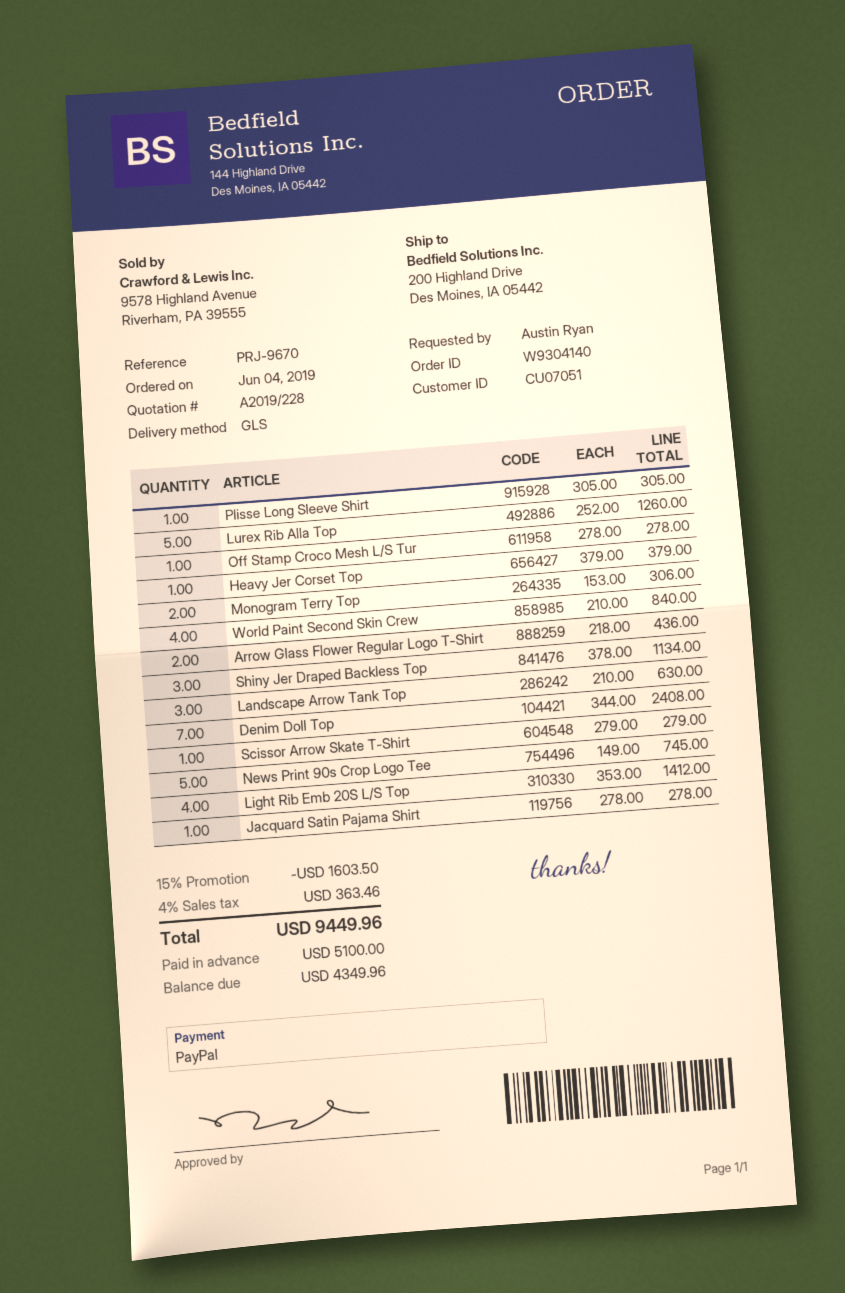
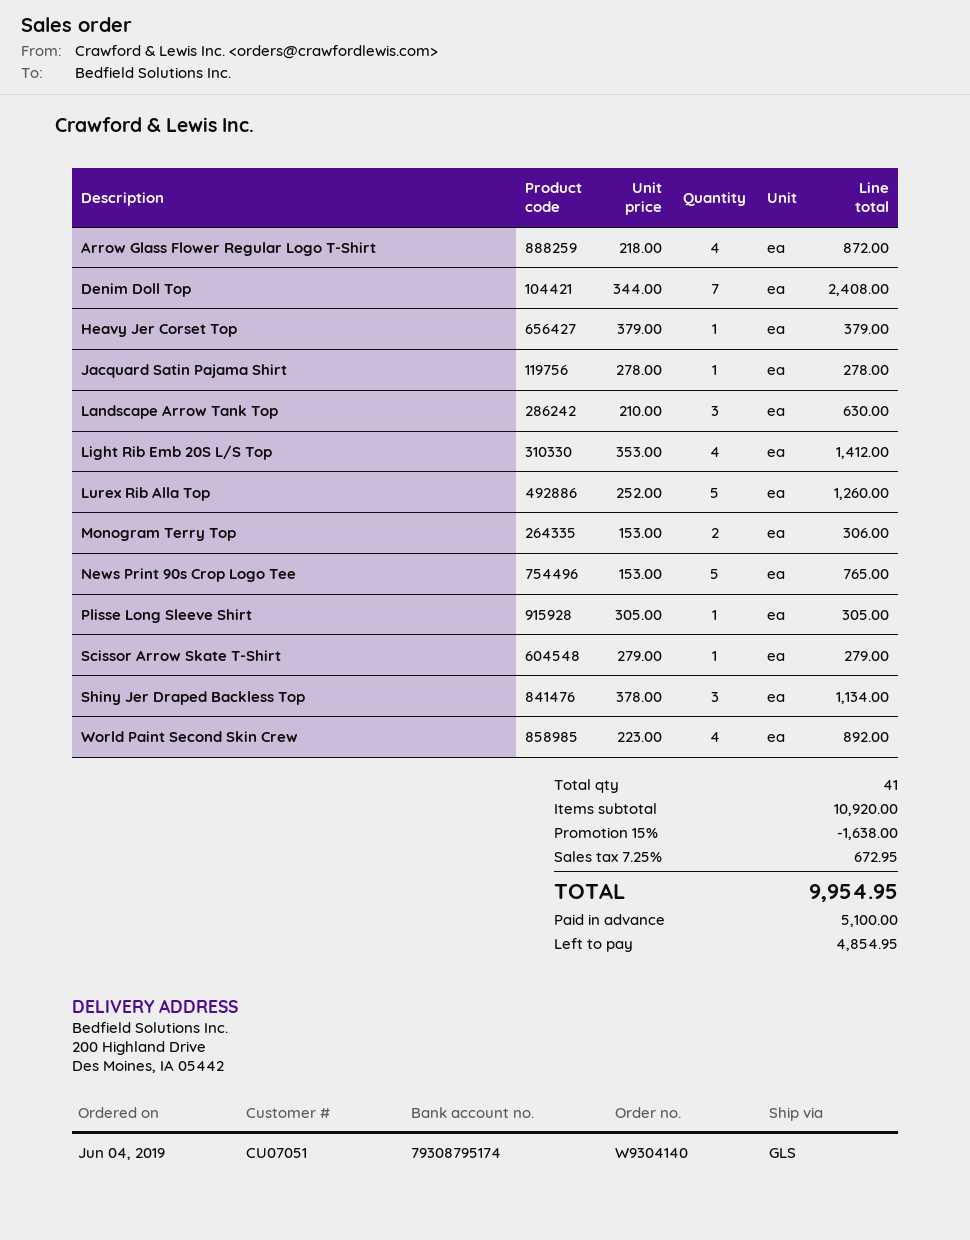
Off Stamp Croco Mesh L/S Tur: 1 x 278.00 = 278.00 -> none
World Paint Second Skin Crew: 4 x 210.00 = 840.00 -> 4 x 223.00 = 892.00
Arrow Glass Flower Regular Logo T-Shirt: 2 x 218.00 = 436.00 -> 4 x 218.00 = 872.00
News Print 90s Crop Logo Tee: 5 x 149.00 = 745.00 -> 5 x 153.00 = 765.00
discount: 15% = 1603.50 -> 15% = 1638.00
tax: 4% = 363.46 -> 7.25% = 672.95
total: 9449.96 -> 9954.95
balance: 4349.96 -> 4854.95

